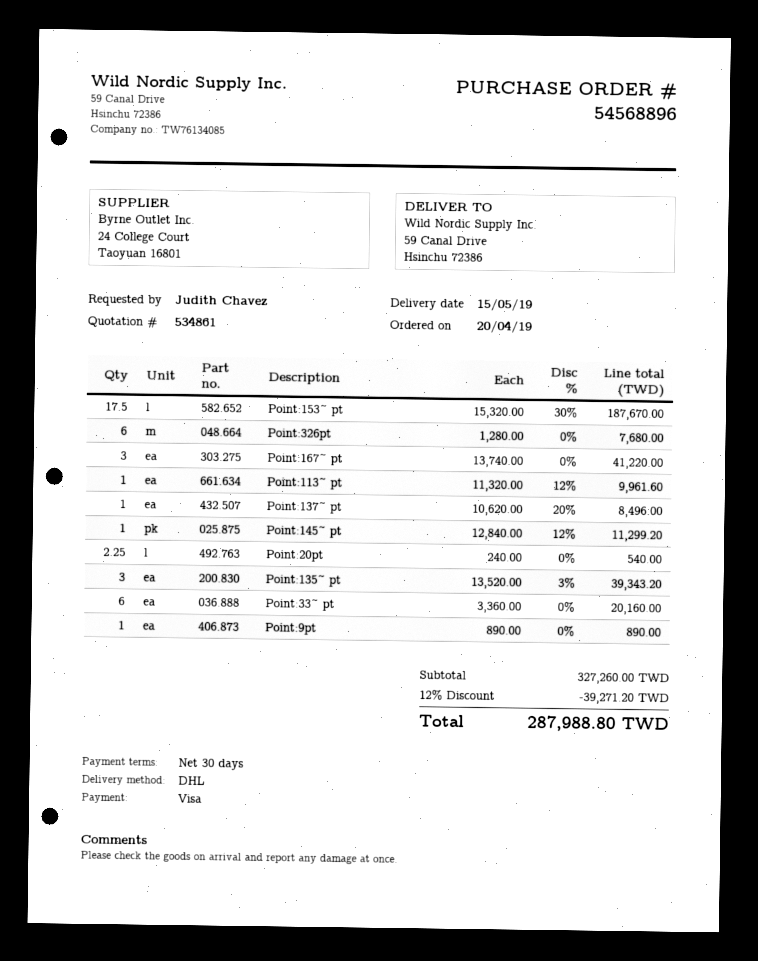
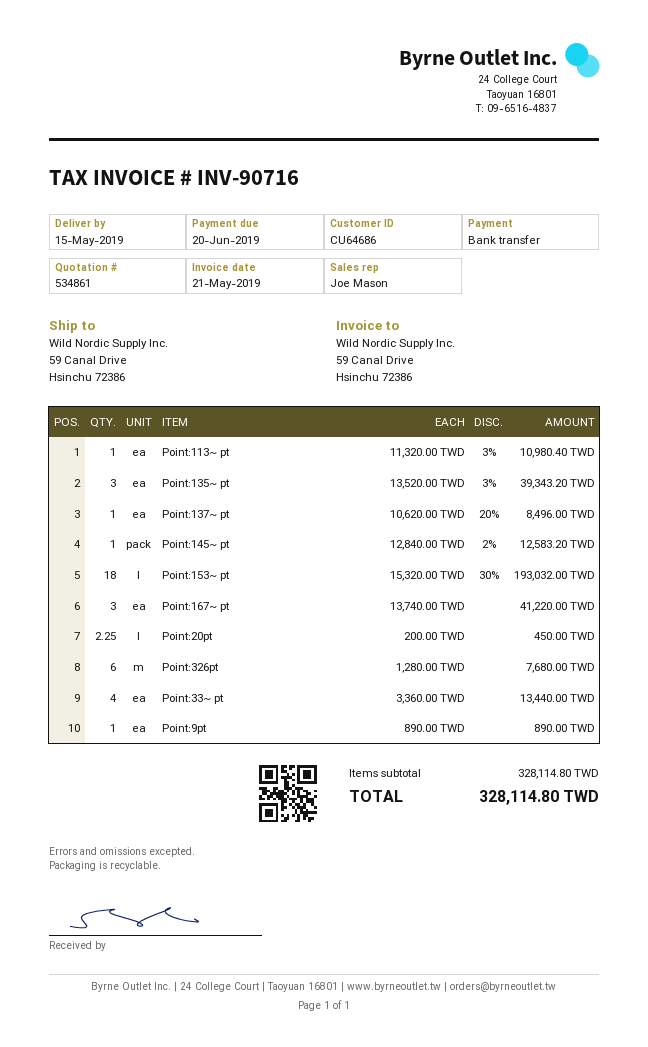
payment method: Visa -> bank transfer
Point:153~ pt: 17.5 x 15320.00 - 30% = 187670.00 -> 18 x 15320.00 - 30% = 193032.00
Point:113~ pt: 1 x 11320.00 - 12% = 9961.60 -> 1 x 11320.00 - 3% = 10980.40
Point:145~ pt: 1 x 12840.00 - 12% = 11299.20 -> 1 x 12840.00 - 2% = 12583.20
Point:20pt: 2.25 x 240.00 = 540.00 -> 2.25 x 200.00 = 450.00
Point:33~ pt: 6 x 3360.00 = 20160.00 -> 4 x 3360.00 = 13440.00
subtotal: 327260.00 -> 328114.80
discount: 12% = 39271.20 -> none
total: 287988.80 -> 328114.80

